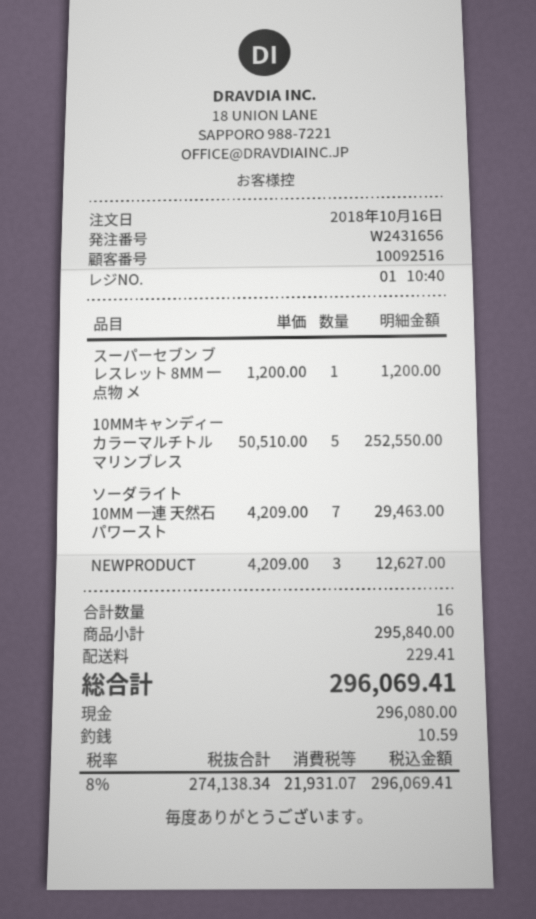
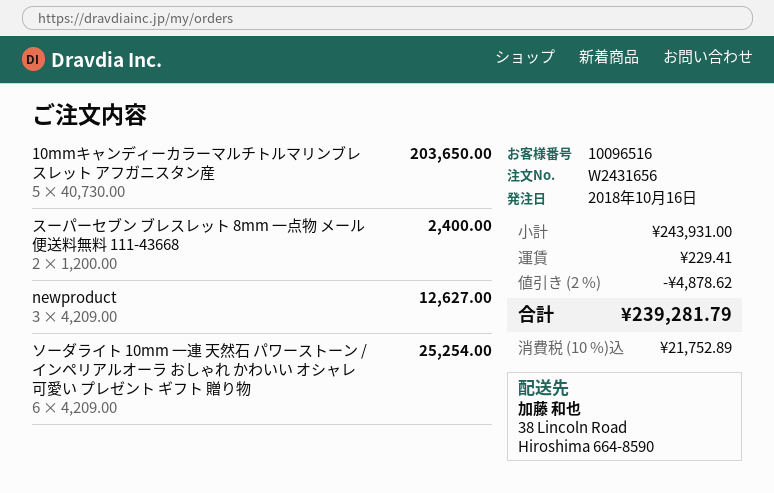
customer number: 10092516 -> 10096516
スーパーセブン ブレスレット 8MM 一点物 メ: 1 x 1200.00 = 1200.00 -> 2 x 1200.00 = 2400.00
10MMキャンディーカラーマルチトルマリンブレス: 5 x 50510.00 = 252550.00 -> 5 x 40730.00 = 203650.00
ソーダライト 10MM 一連 天然石 パワースト: 7 x 4209.00 = 29463.00 -> 6 x 4209.00 = 25254.00
subtotal: 295840.00 -> 243931.00
discount: none -> 2% = 4878.62
tax: 8% = 21931.07 -> 10% = 21752.89
total: 296069.41 -> 239281.79

